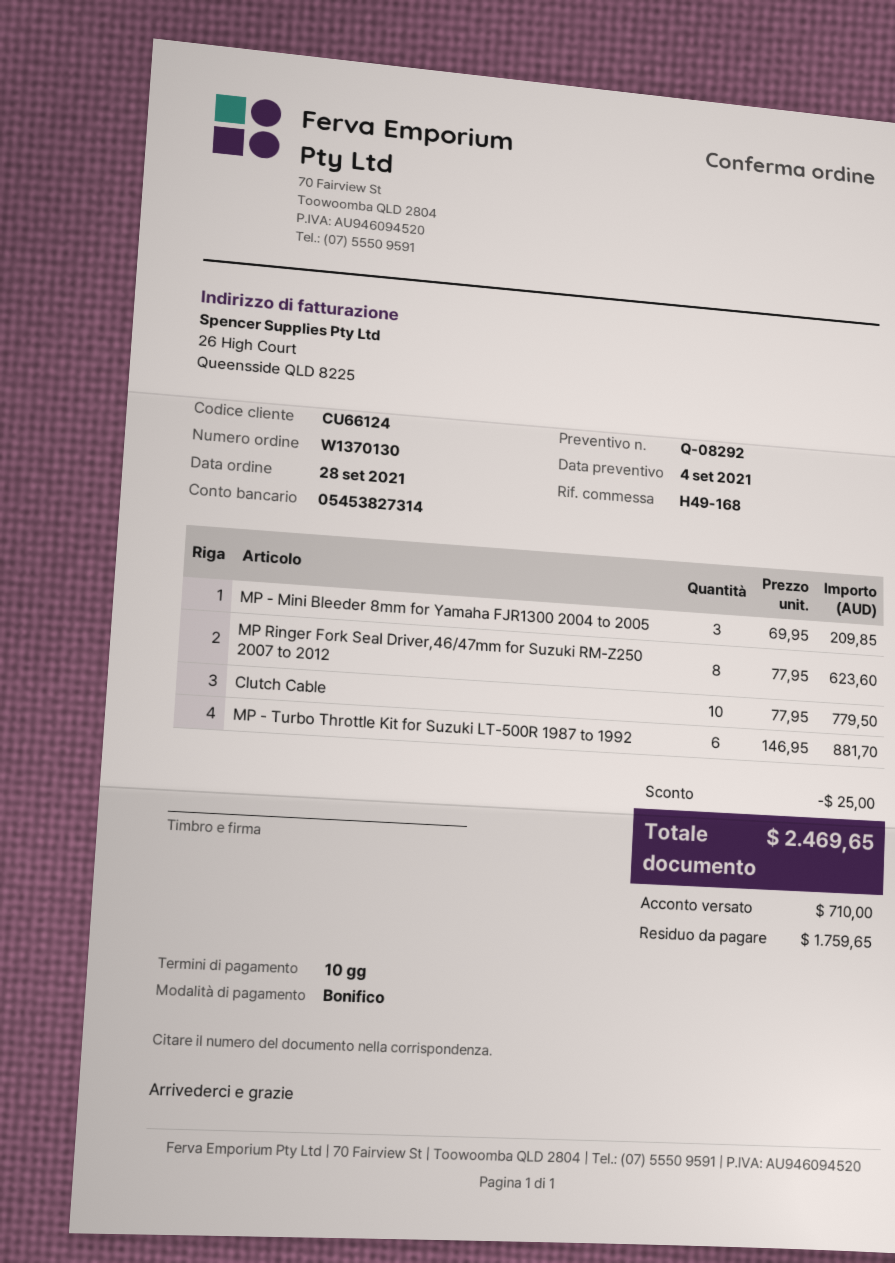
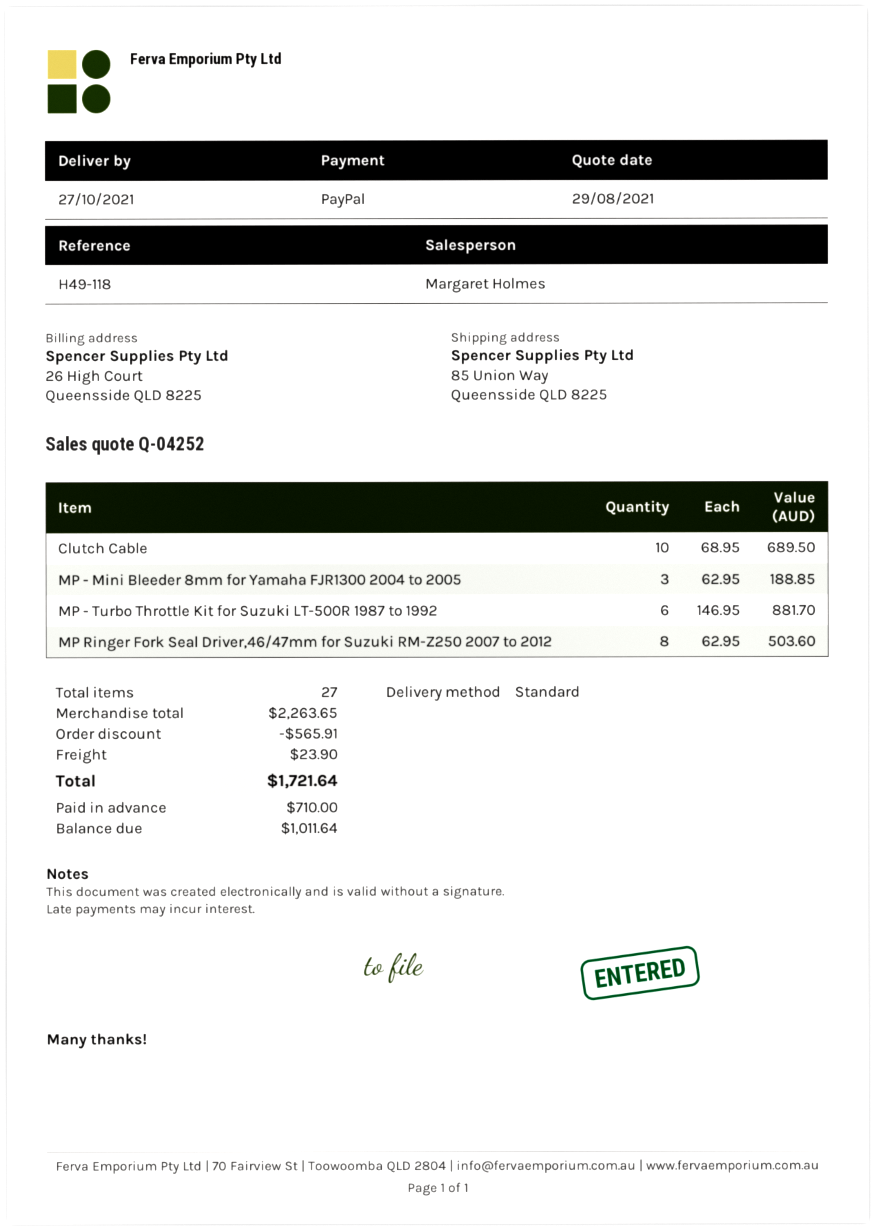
quote number: Q-08292 -> Q-04252
quote date: 2021-09-04 -> 2021-08-29
reference: H49-168 -> H49-118
payment method: bank transfer -> PayPal
MP - Mini Bleeder 8mm for Yamaha FJR1300 2004 to 2005: 3 x 69.95 = 209.85 -> 3 x 62.95 = 188.85
MP Ringer Fork Seal Driver,46/47mm for Suzuki RM-Z250 2007 to 2012: 8 x 77.95 = 623.60 -> 8 x 62.95 = 503.60
Clutch Cable: 10 x 77.95 = 779.50 -> 10 x 68.95 = 689.50
discount: 25.00 -> 565.91
shipping: none -> 23.90
total: 2469.65 -> 1721.64
balance: 1759.65 -> 1011.64

